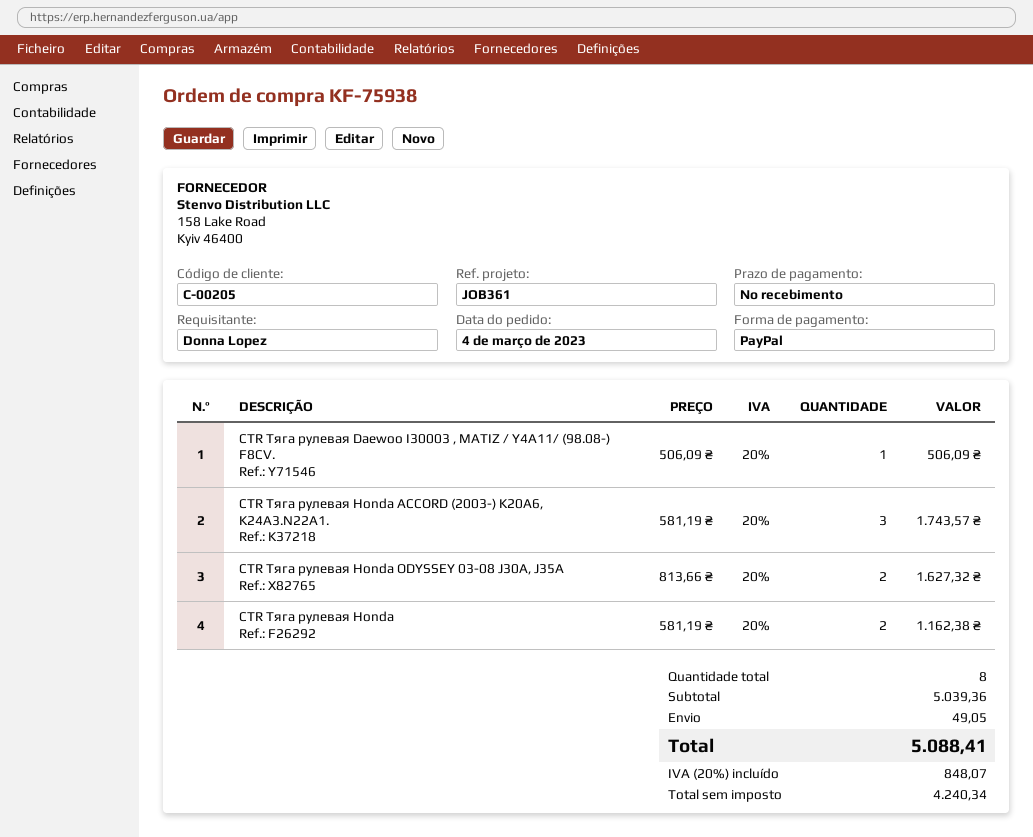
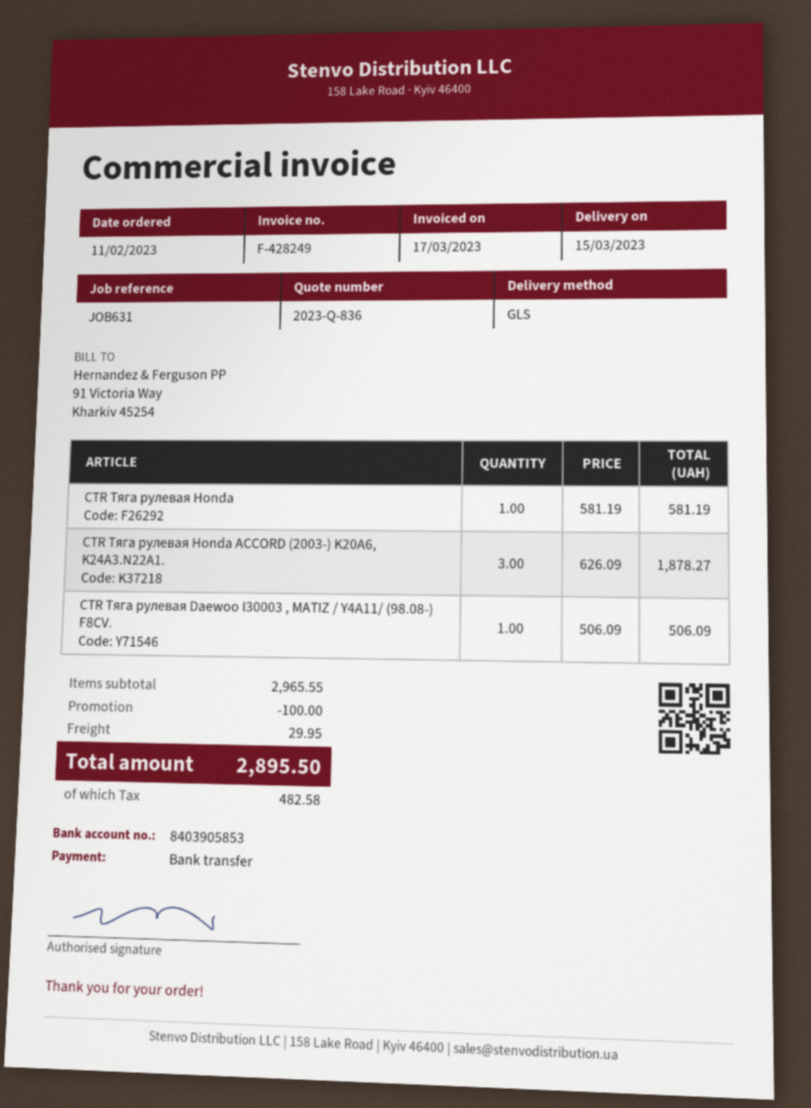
order date: 2023-03-04 -> 2023-02-11
reference: JOB361 -> JOB631
payment method: PayPal -> bank transfer
CTR Тяга рулевая Honda ACCORD (2003-) K20A6, K24A3.N22A1.: 3 x 581.19 = 1743.57 -> 3 x 626.09 = 1878.27
CTR Тяга рулевая Honda ODYSSEY 03-08 J30A, J35A: 2 x 813.66 = 1627.32 -> none
CTR Тяга рулевая Honda: 2 x 581.19 = 1162.38 -> 1 x 581.19 = 581.19
subtotal: 5039.36 -> 2965.55
discount: none -> 100.00
shipping: 49.05 -> 29.95
tax: 848.07 -> 482.58
total: 5088.41 -> 2895.50

